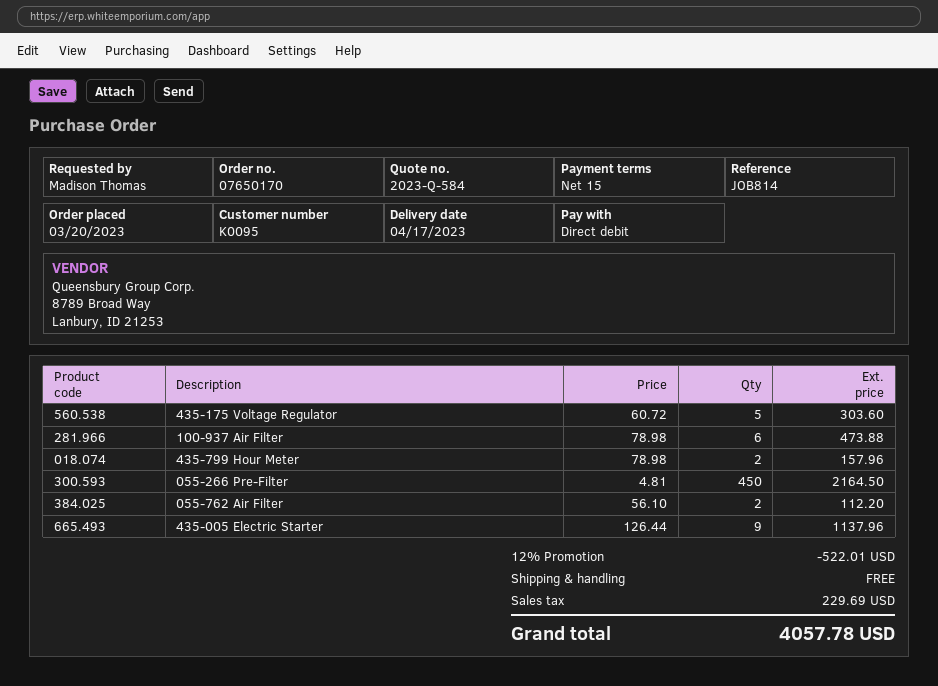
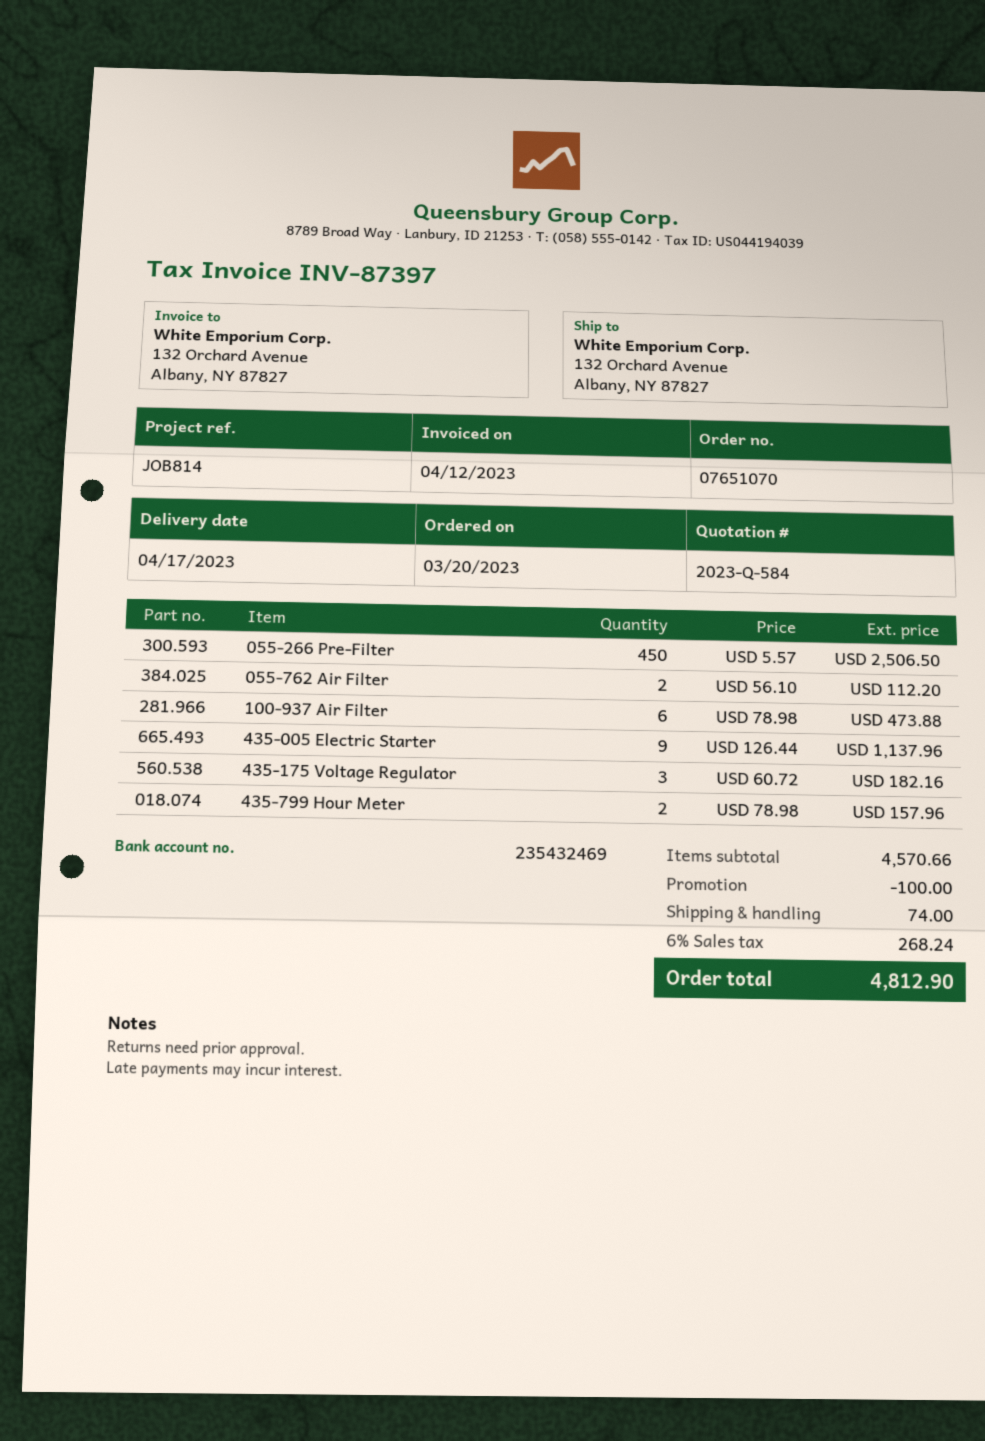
order number: 07650170 -> 07651070
435-175 Voltage Regulator: 5 x 60.72 = 303.60 -> 3 x 60.72 = 182.16
055-266 Pre-Filter: 450 x 4.81 = 2164.50 -> 450 x 5.57 = 2506.50
discount: 522.01 -> 100.00
shipping: 0.00 -> 74.00
tax: 229.69 -> 268.24
total: 4057.78 -> 4812.90

